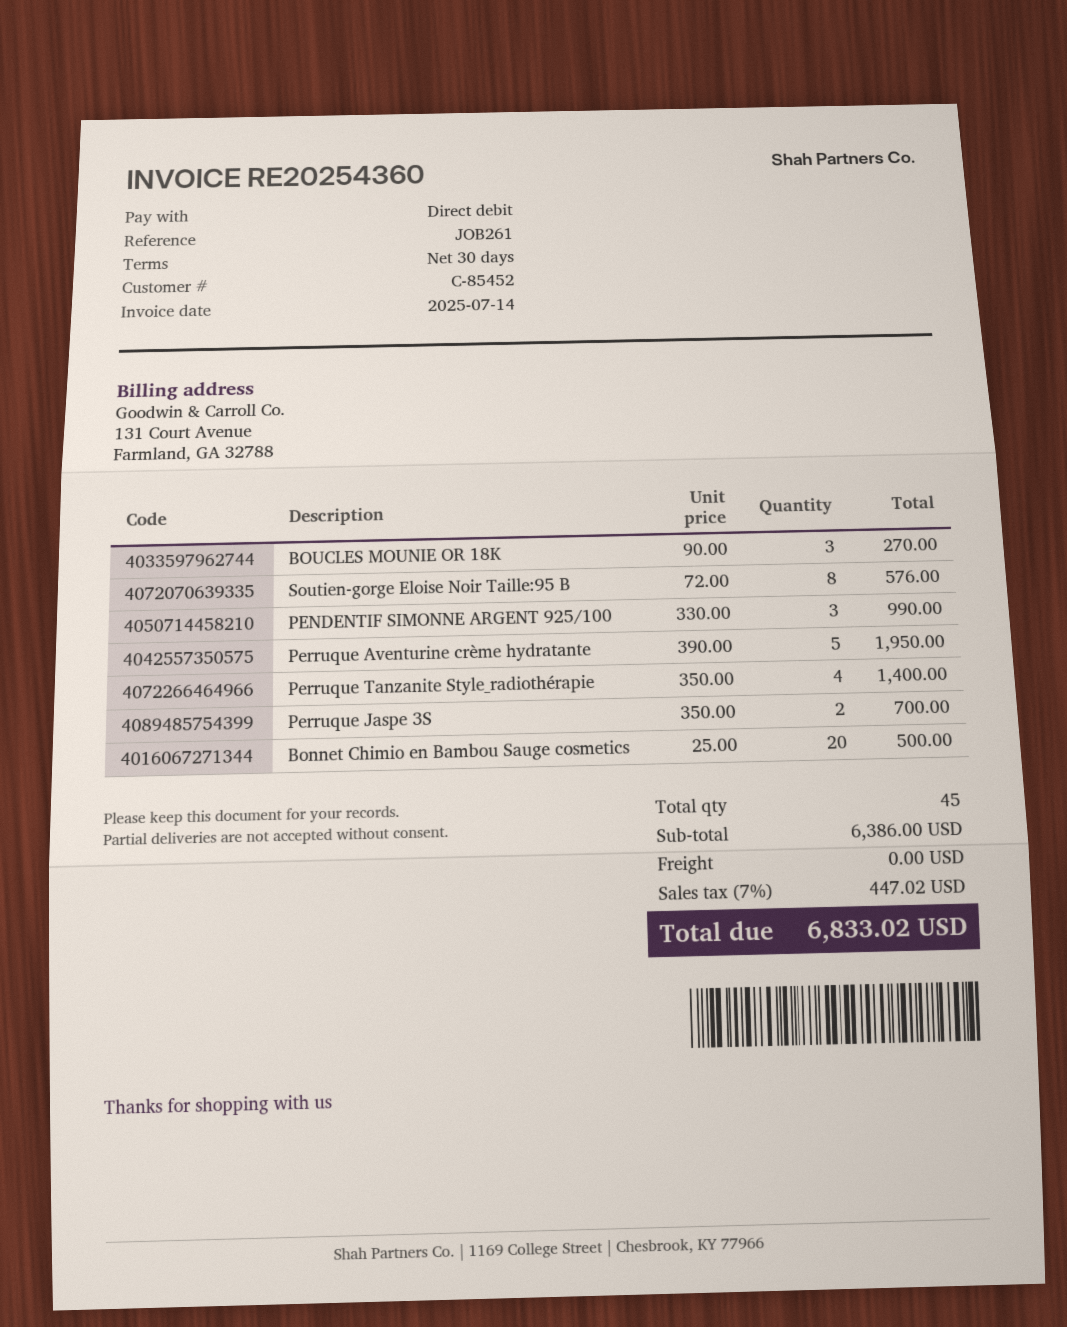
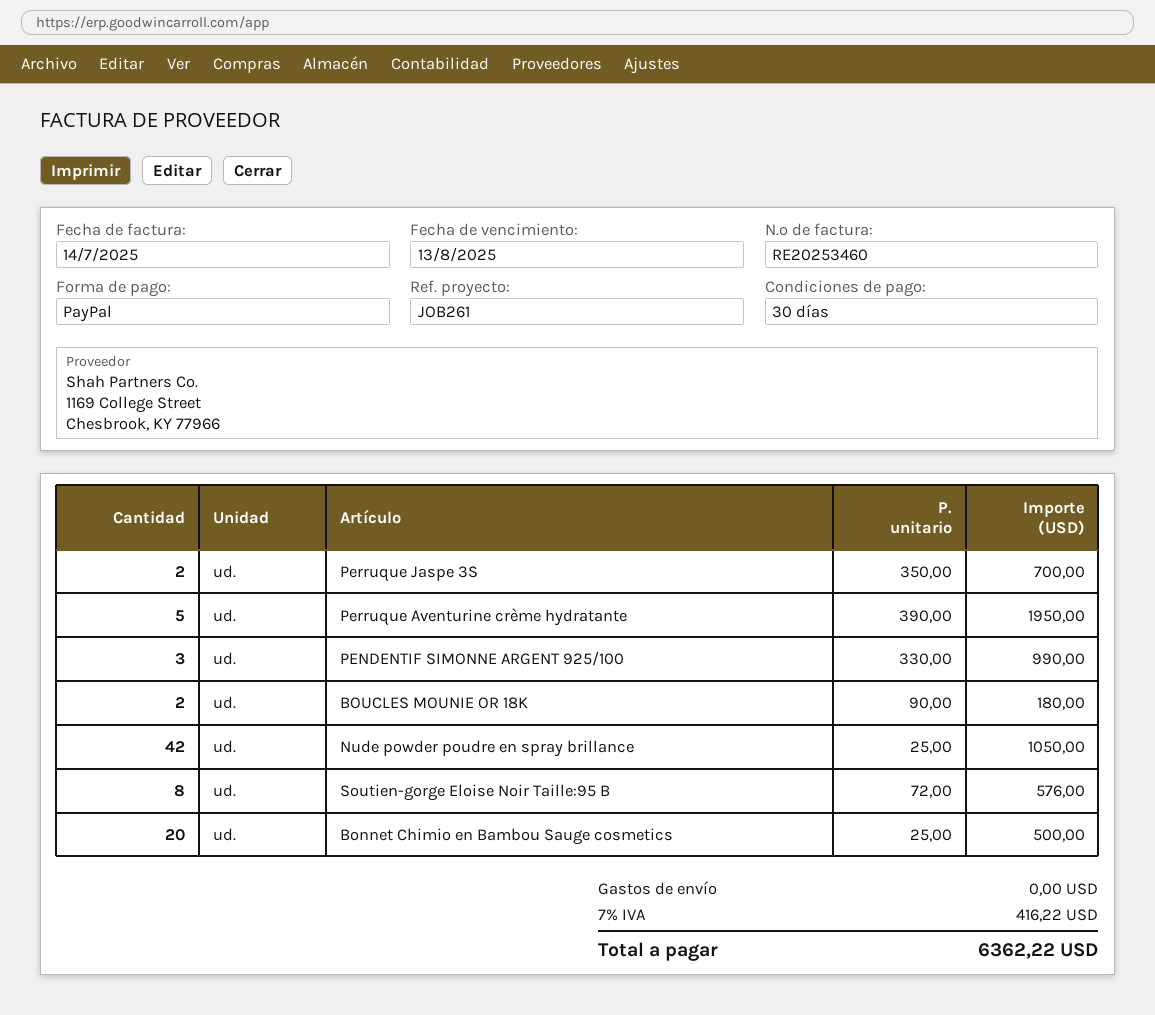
invoice number: RE20254360 -> RE20253460
payment method: direct debit -> PayPal
BOUCLES MOUNIE OR 18K: 3 x 90.00 = 270.00 -> 2 x 90.00 = 180.00
Perruque Tanzanite Style_radiothérapie: 4 x 350.00 = 1400.00 -> none
Nude powder poudre en spray brillance: none -> 42 x 25.00 = 1050.00
tax: 7% = 447.02 -> 7% = 416.22
total: 6833.02 -> 6362.22

